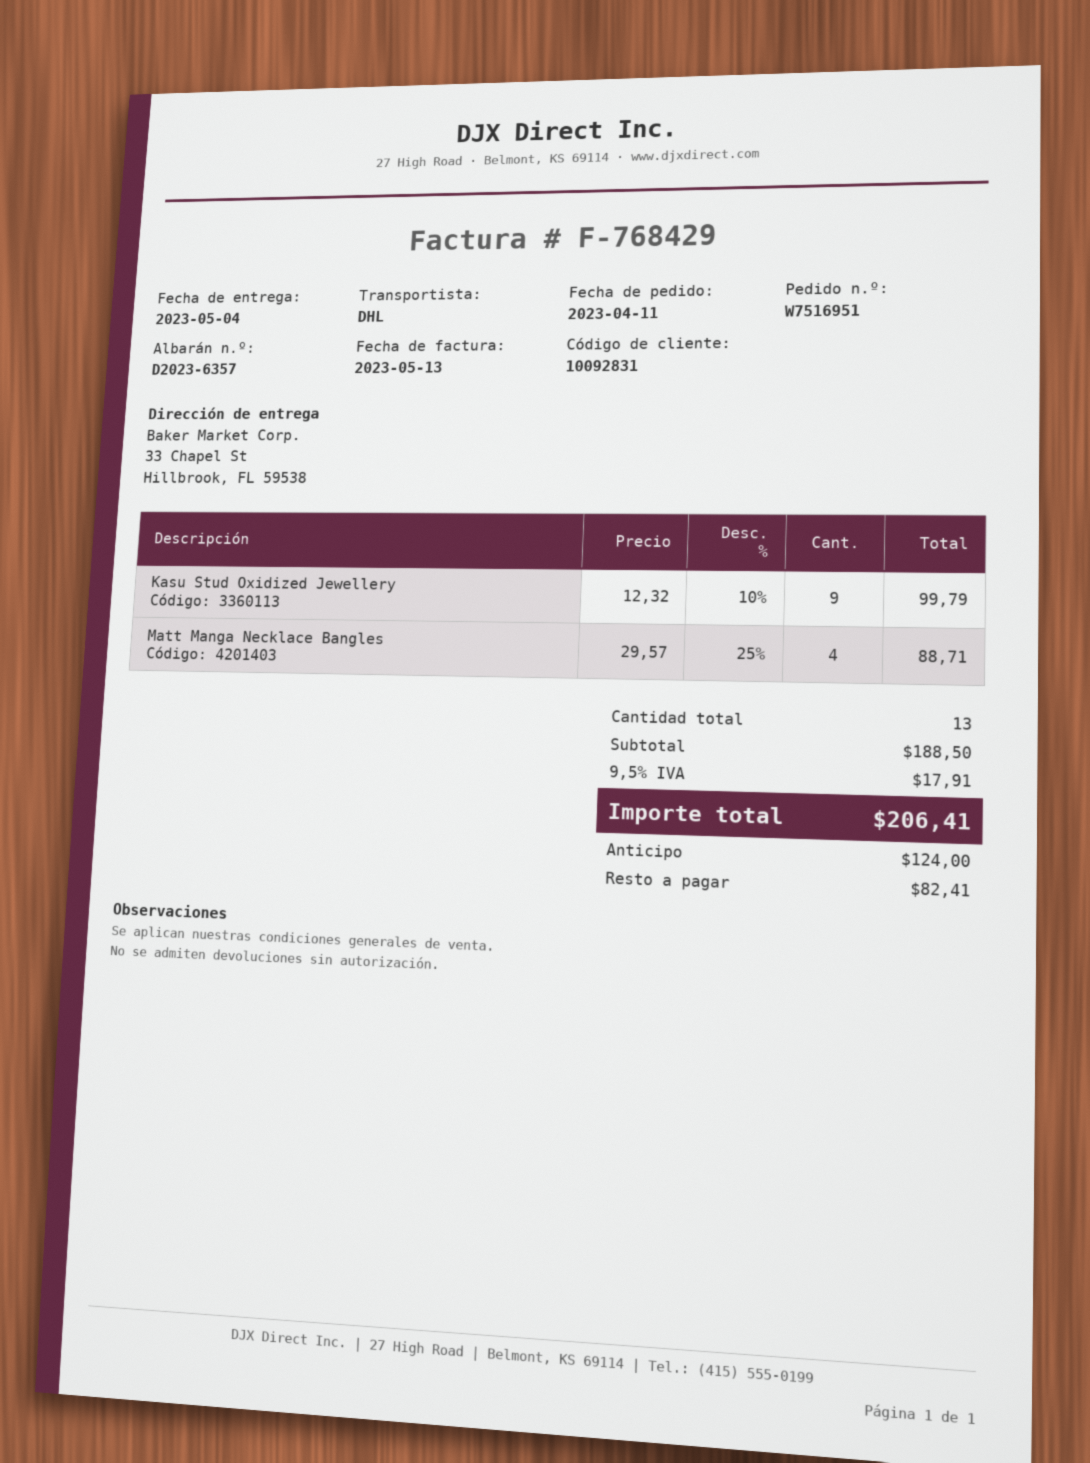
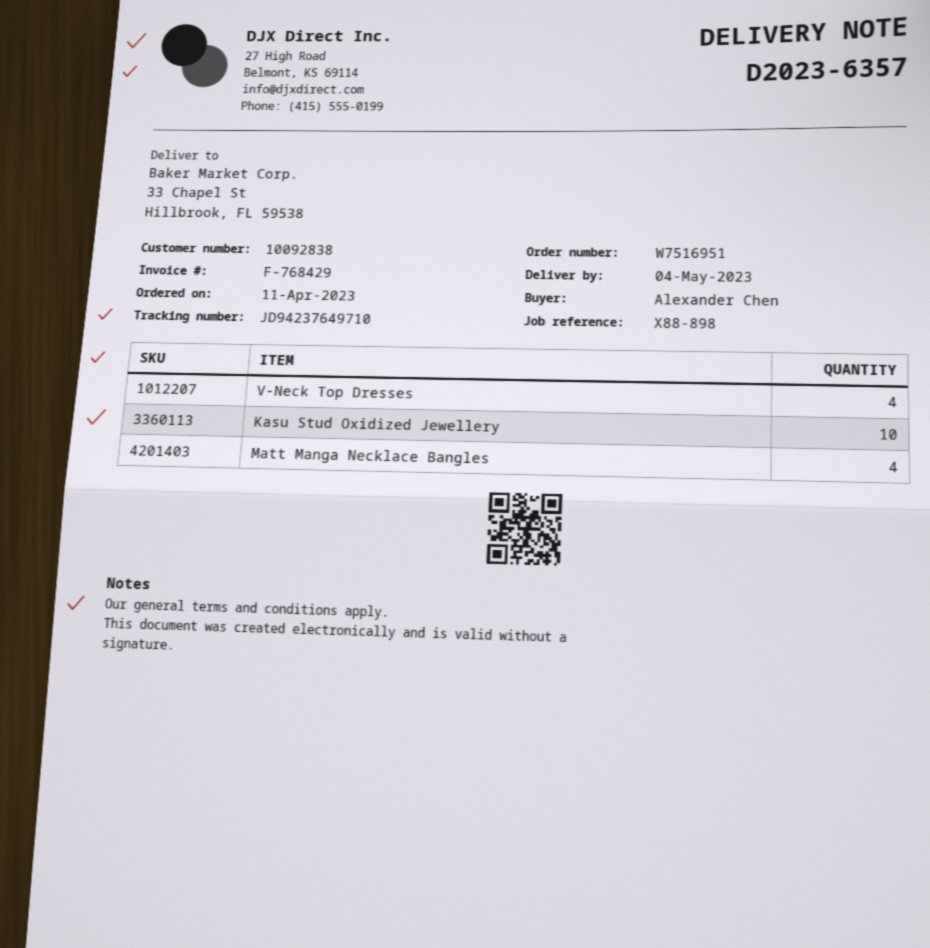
customer number: 10092831 -> 10092838
Kasu Stud Oxidized Jewellery: 9 -> 10
V-Neck Top Dresses: none -> 4

